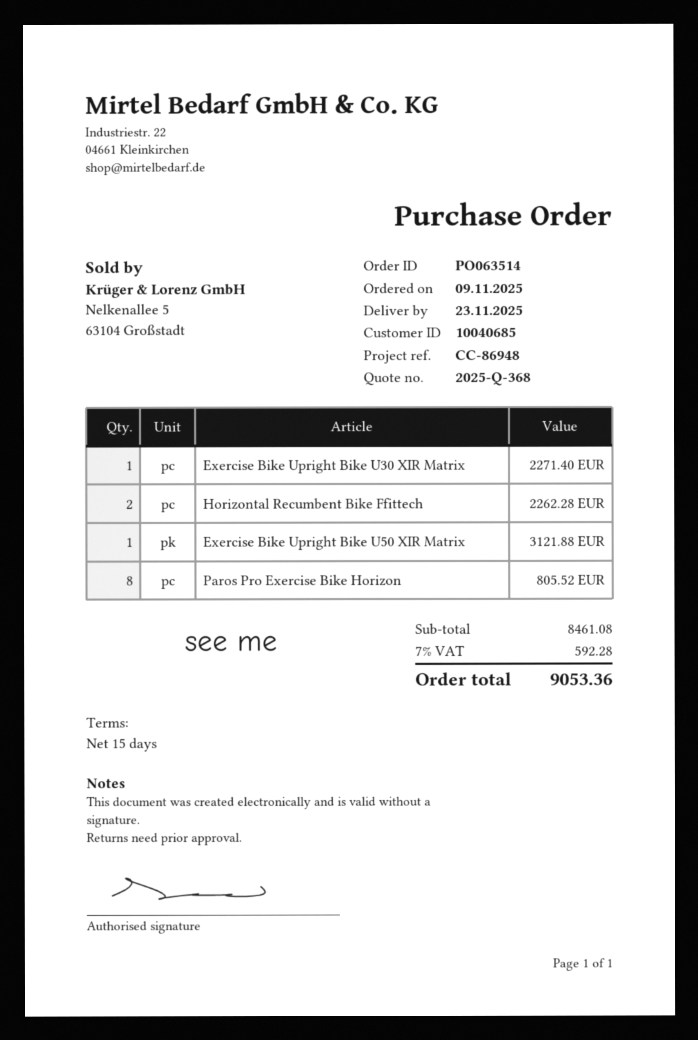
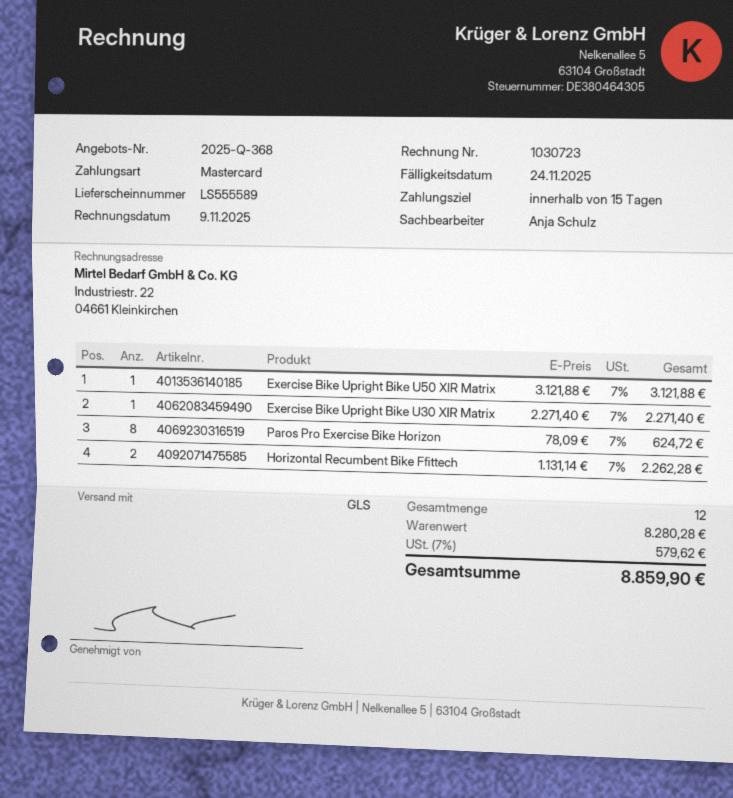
Paros Pro Exercise Bike Horizon: 8 for 805.52 -> 8 for 624.72
subtotal: 8461.08 -> 8280.28
tax: 7% = 592.28 -> 7% = 579.62
total: 9053.36 -> 8859.90

